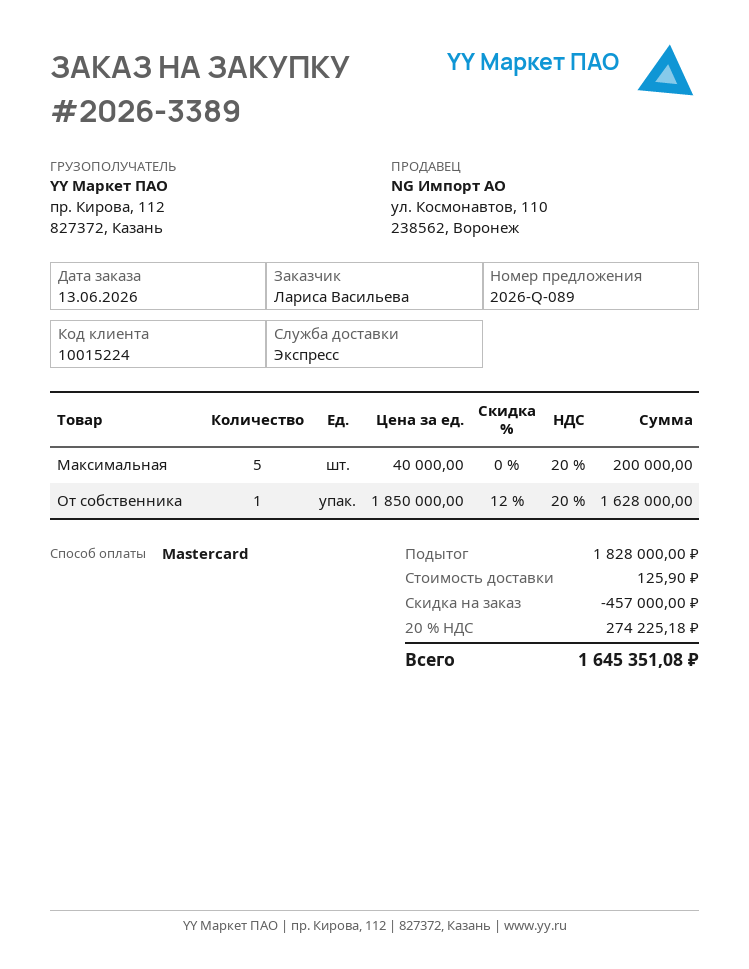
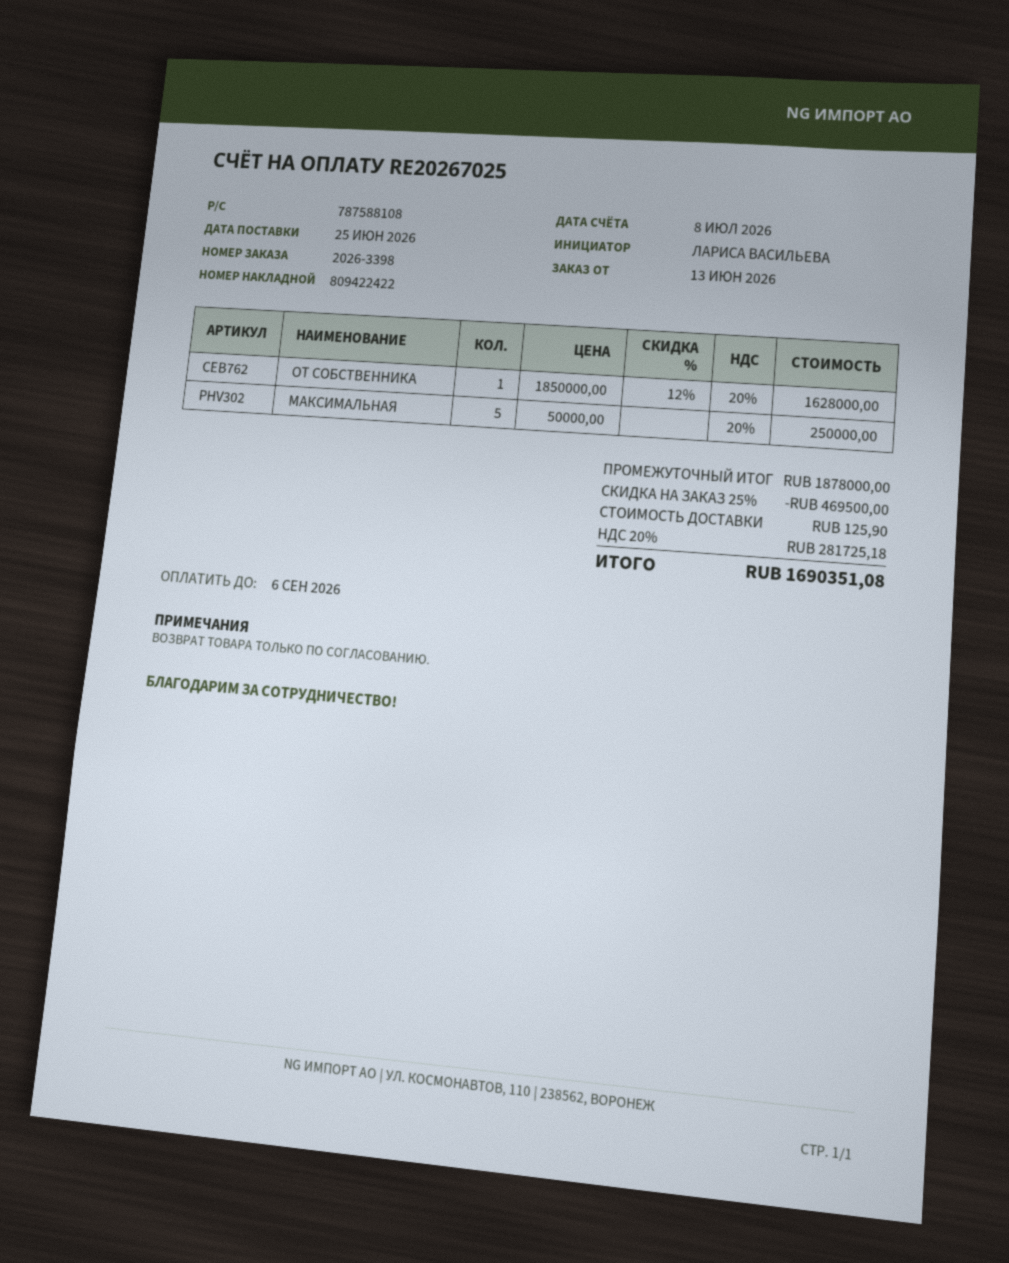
order number: 2026-3389 -> 2026-3398
Максимальная: 5 x 40000.00 = 200000.00 -> 5 x 50000.00 = 250000.00
subtotal: 1828000.00 -> 1878000.00
discount: 457000.00 -> 469500.00
tax: 20% = 274225.18 -> 20% = 281725.18
total: 1645351.08 -> 1690351.08

